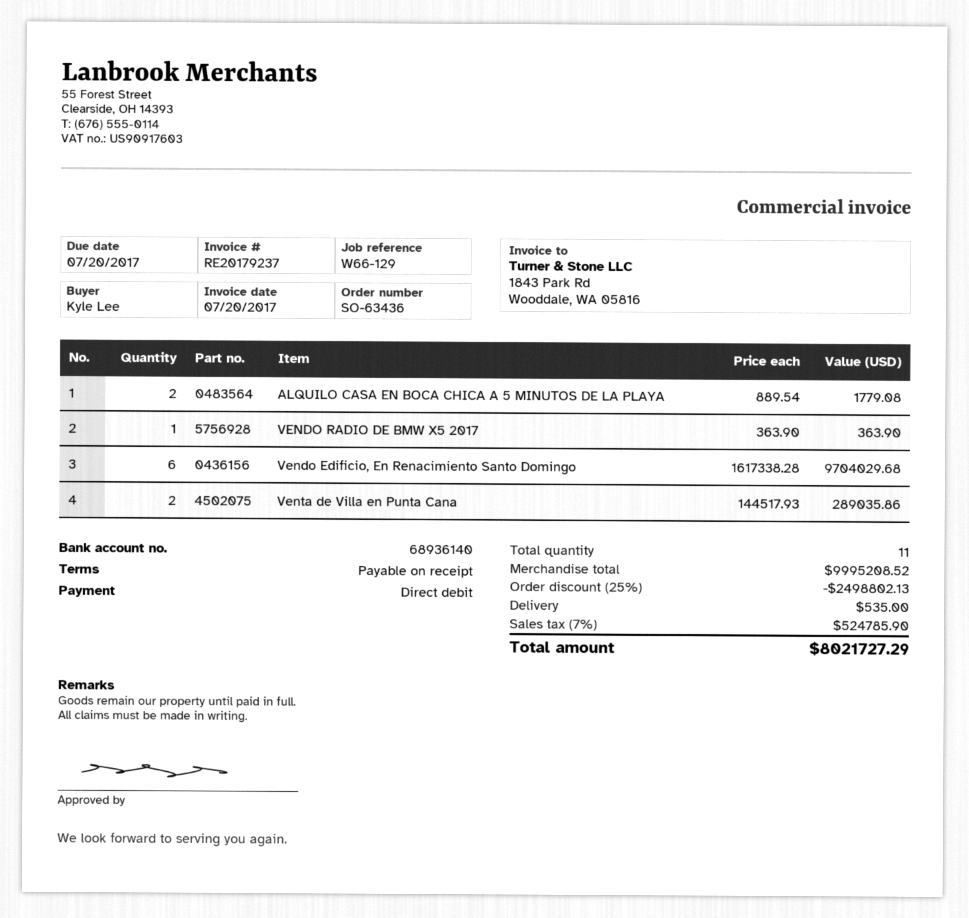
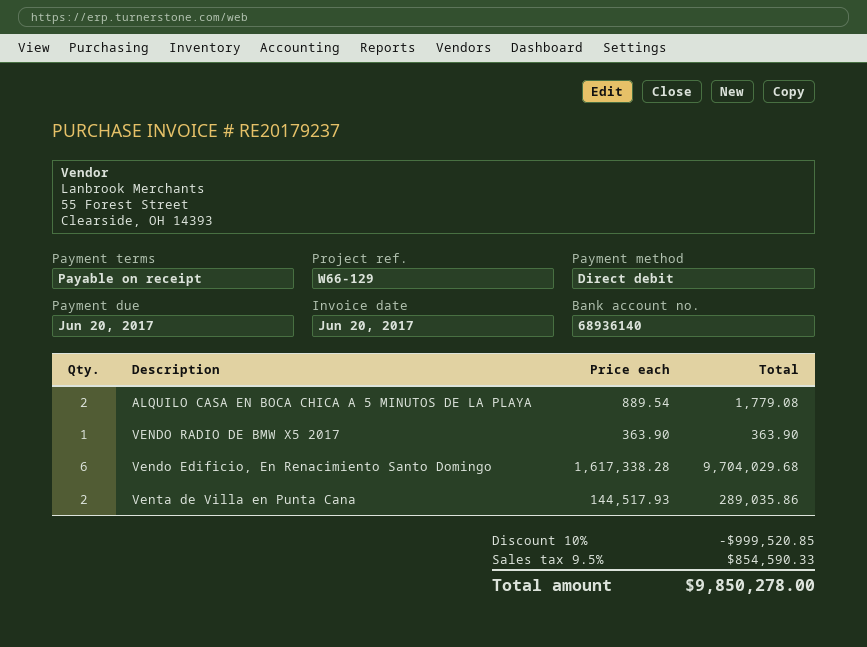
invoice date: 2017-07-20 -> 2017-06-20
due date: 2017-07-20 -> 2017-06-20
discount: 25% = 2498802.13 -> 10% = 999520.85
shipping: 535.00 -> none
tax: 7% = 524785.90 -> 9.5% = 854590.33
total: 8021727.29 -> 9850278.00

